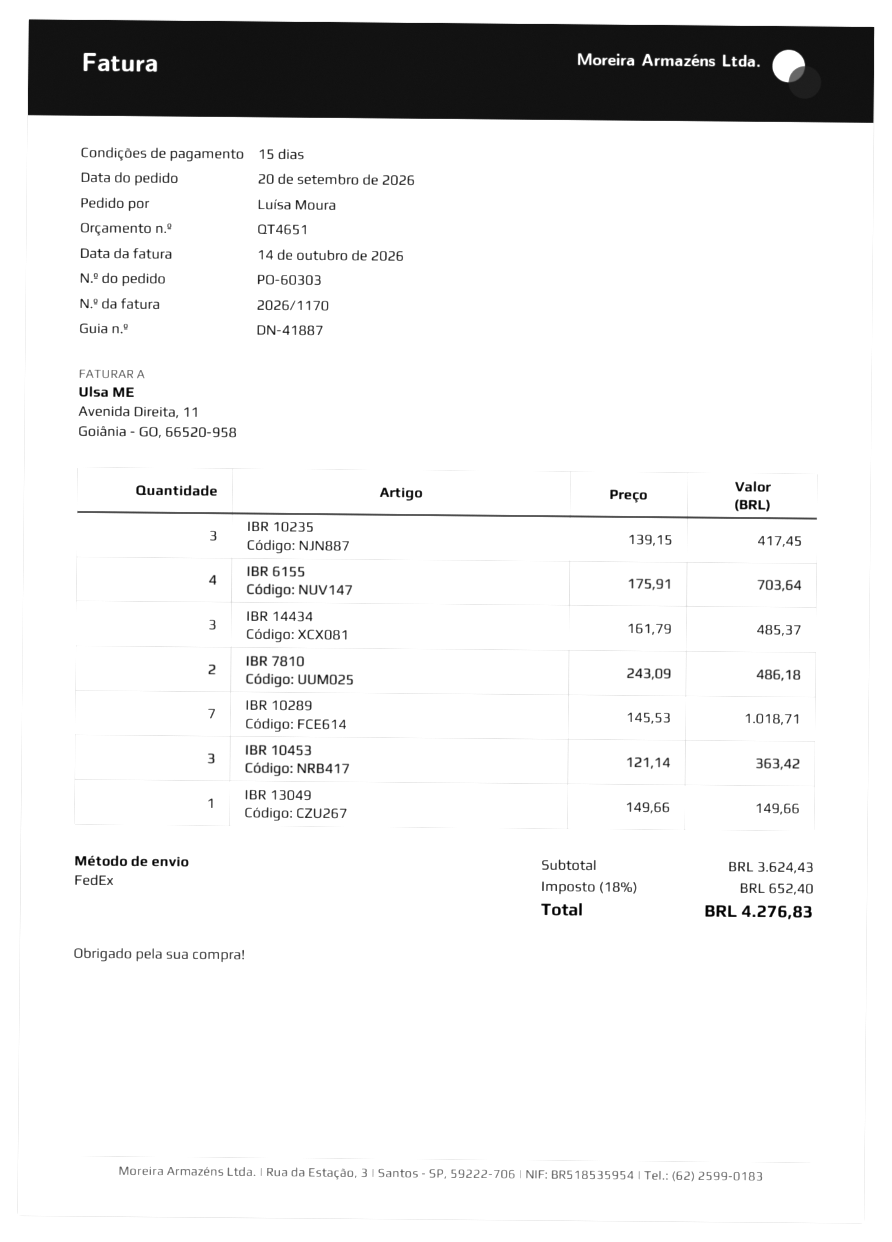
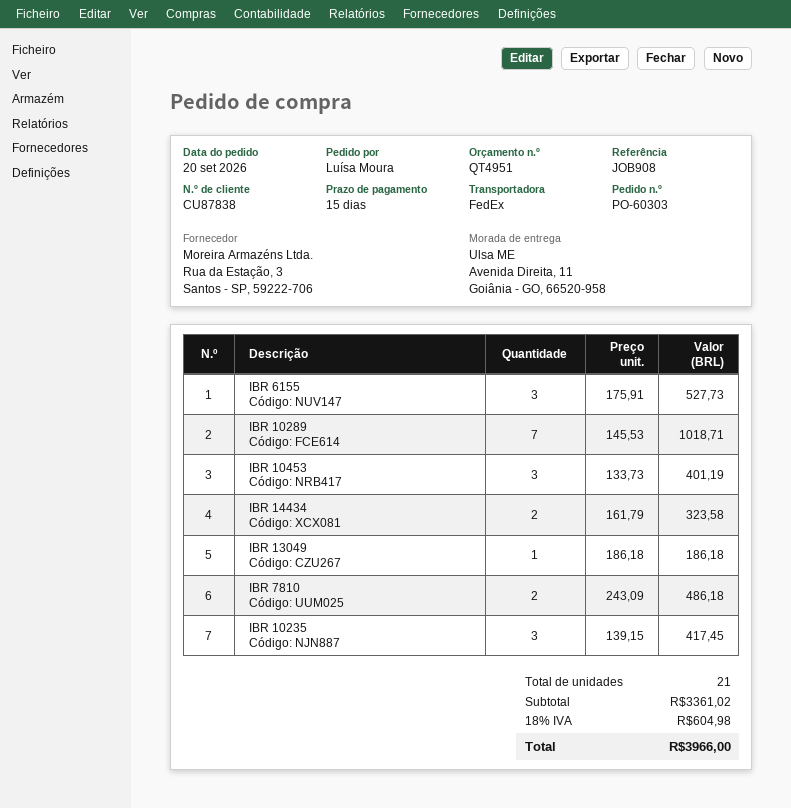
quote number: QT4651 -> QT4951
IBR 6155: 4 x 175.91 = 703.64 -> 3 x 175.91 = 527.73
IBR 14434: 3 x 161.79 = 485.37 -> 2 x 161.79 = 323.58
IBR 10453: 3 x 121.14 = 363.42 -> 3 x 133.73 = 401.19
IBR 13049: 1 x 149.66 = 149.66 -> 1 x 186.18 = 186.18
subtotal: 3624.43 -> 3361.02
tax: 18% = 652.40 -> 18% = 604.98
total: 4276.83 -> 3966.00

